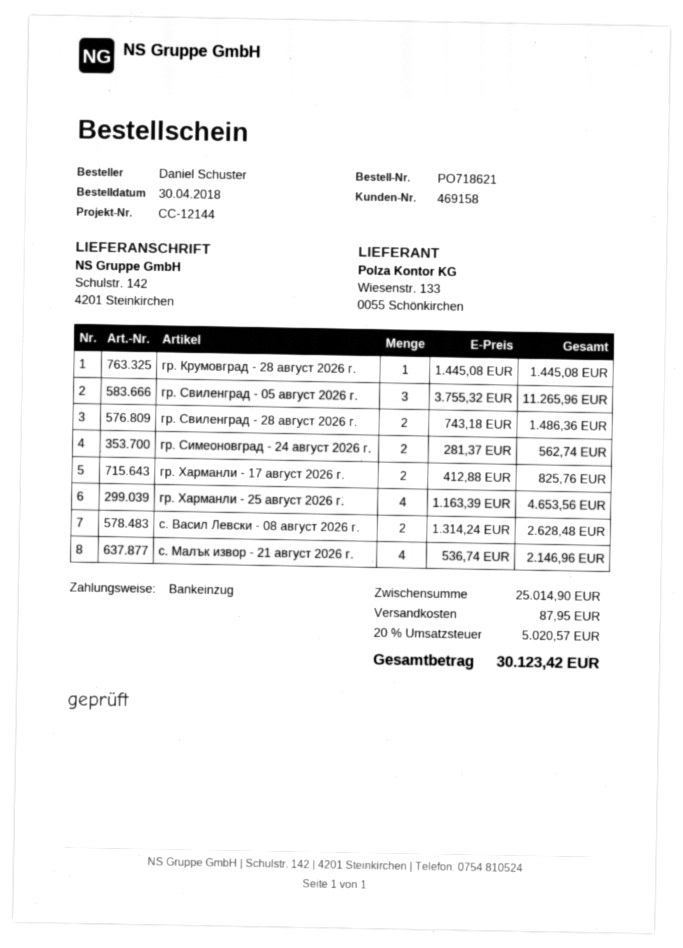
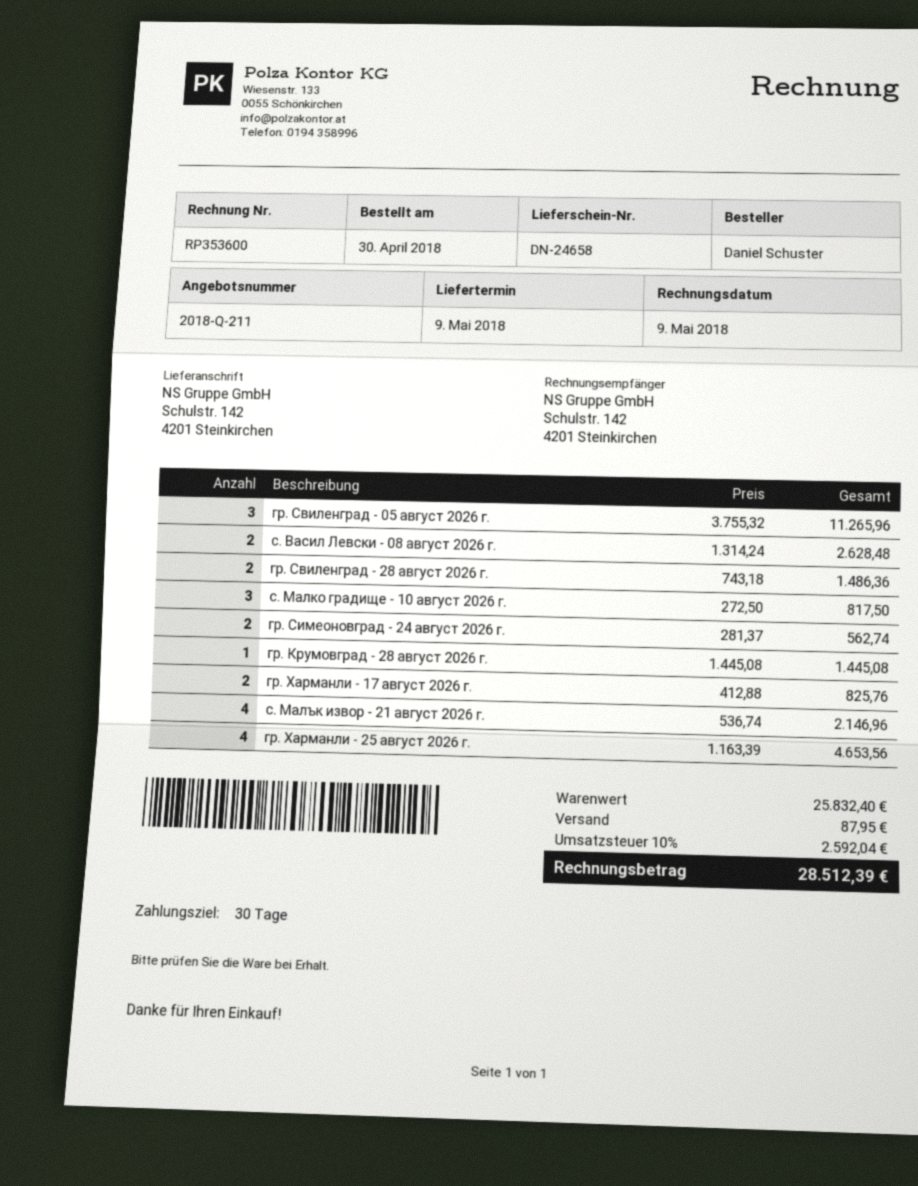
с. Малко градище - 10 август 2026 г.: none -> 3 x 272.50 = 817.50
subtotal: 25014.90 -> 25832.40
tax: 20% = 5020.57 -> 10% = 2592.04
total: 30123.42 -> 28512.39

